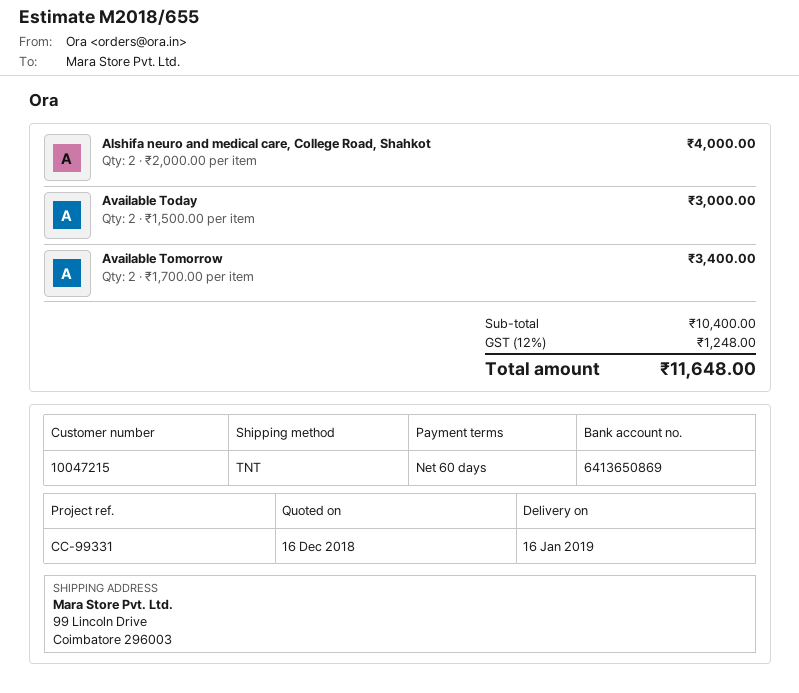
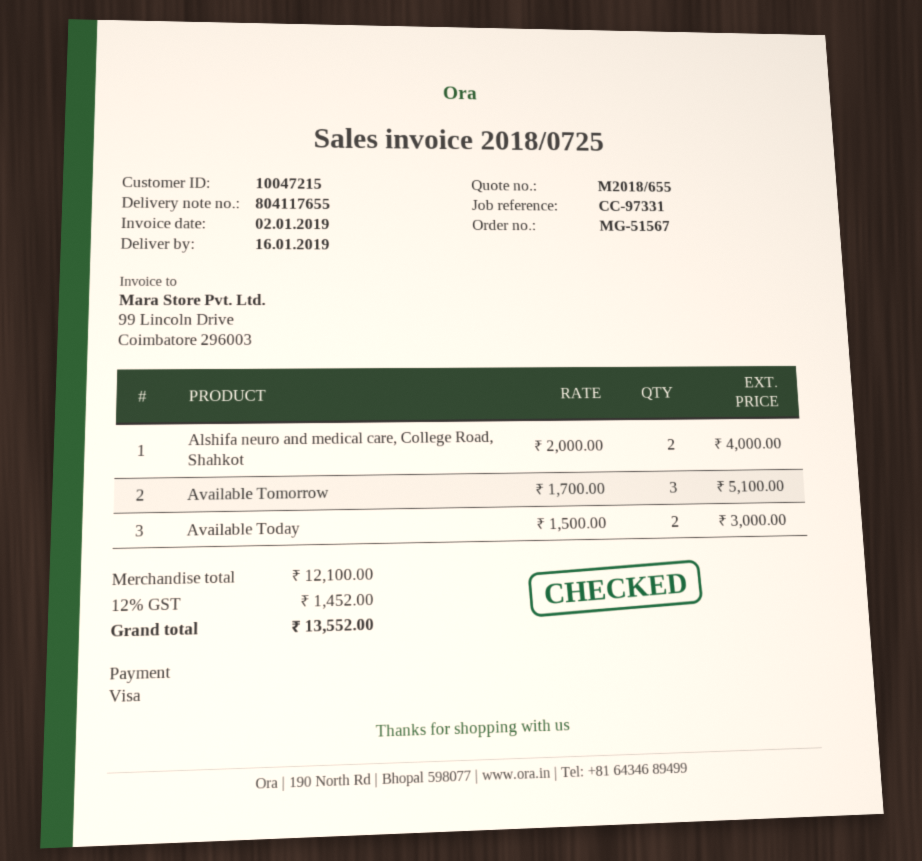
reference: CC-99331 -> CC-97331
Available Tomorrow: 2 x 1700.00 = 3400.00 -> 3 x 1700.00 = 5100.00
subtotal: 10400.00 -> 12100.00
tax: 12% = 1248.00 -> 12% = 1452.00
total: 11648.00 -> 13552.00

